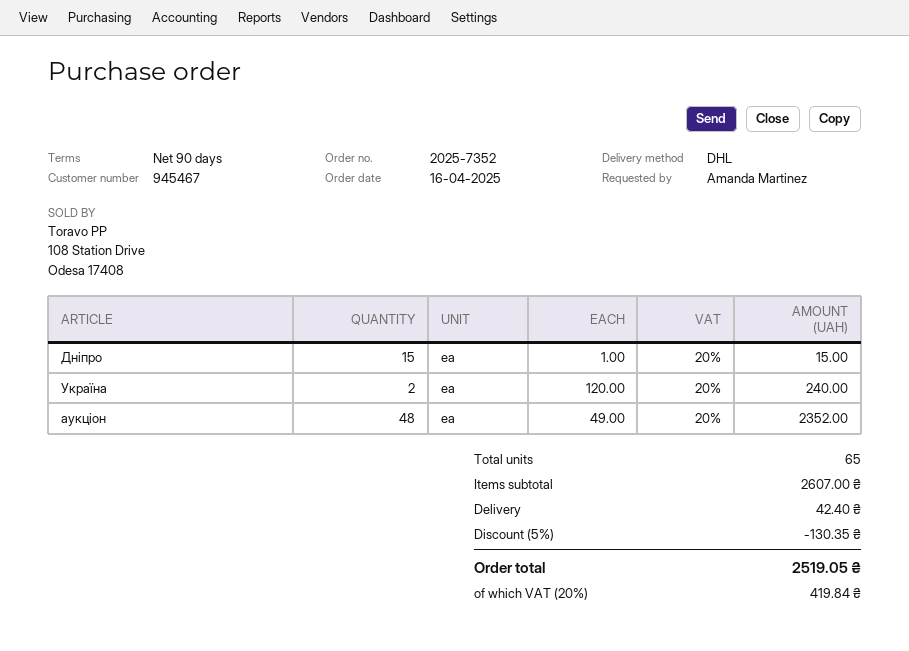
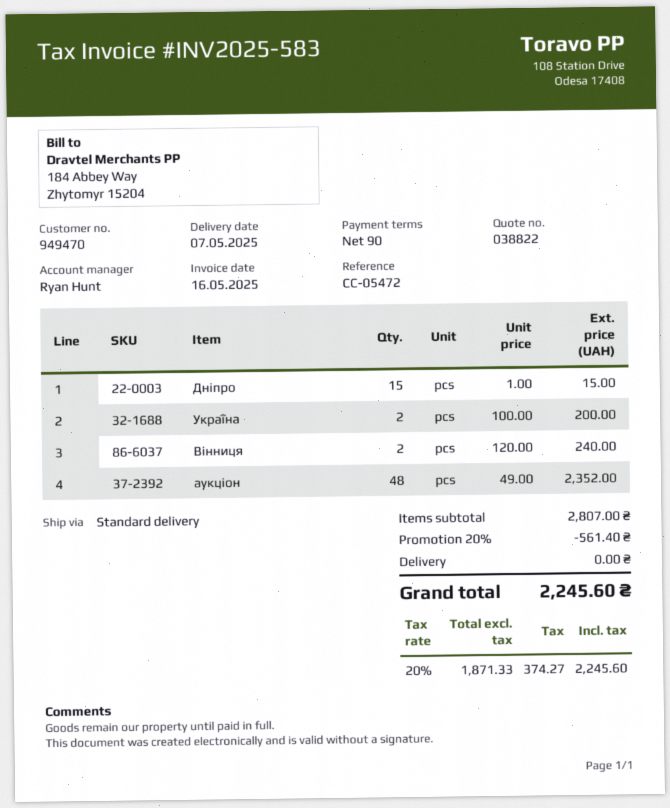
customer number: 945467 -> 949470
shipping method: DHL -> standard
Україна: 2 x 120.00 = 240.00 -> 2 x 100.00 = 200.00
Вінниця: none -> 2 x 120.00 = 240.00
subtotal: 2607.00 -> 2807.00
discount: 5% = 130.35 -> 20% = 561.40
shipping: 42.40 -> 0.00
tax: 20% = 419.84 -> 20% = 374.27
total: 2519.05 -> 2245.60

